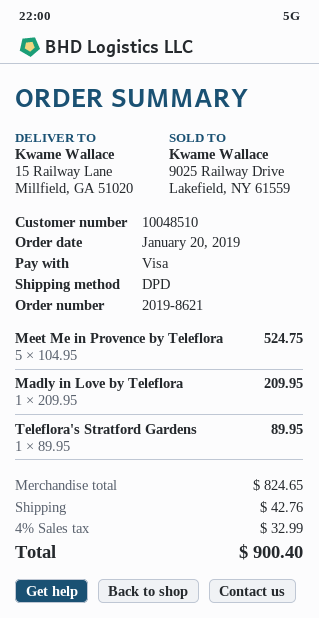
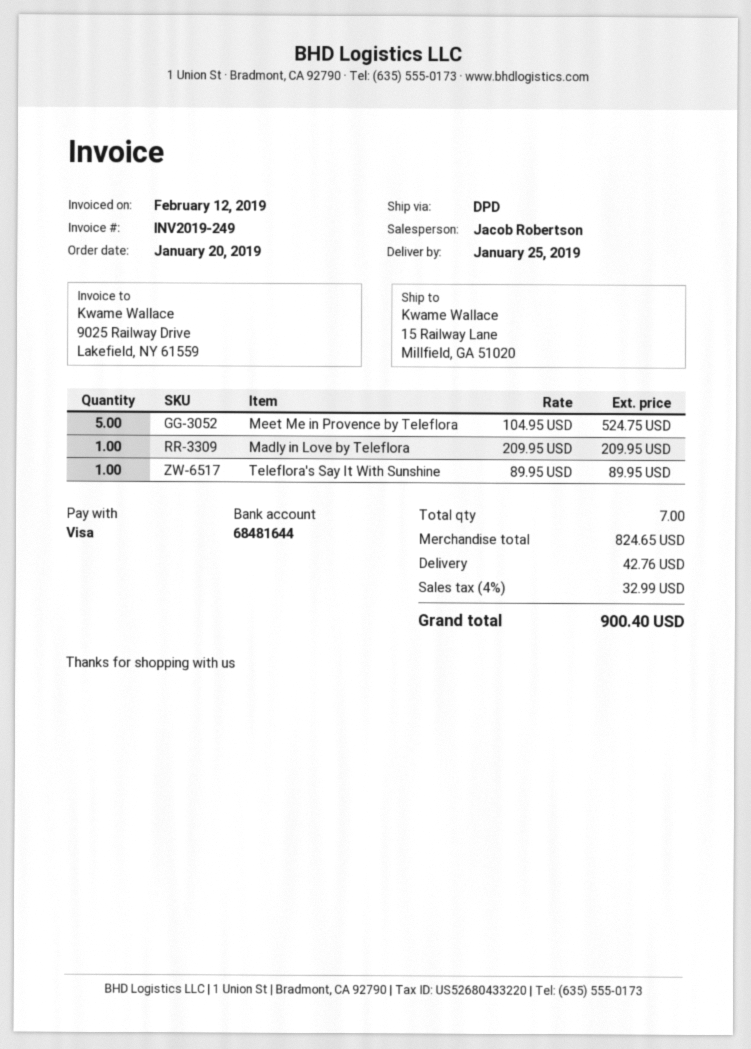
Teleflora's Stratford Gardens: 1 x 89.95 = 89.95 -> none
Teleflora's Say It With Sunshine: none -> 1 x 89.95 = 89.95

